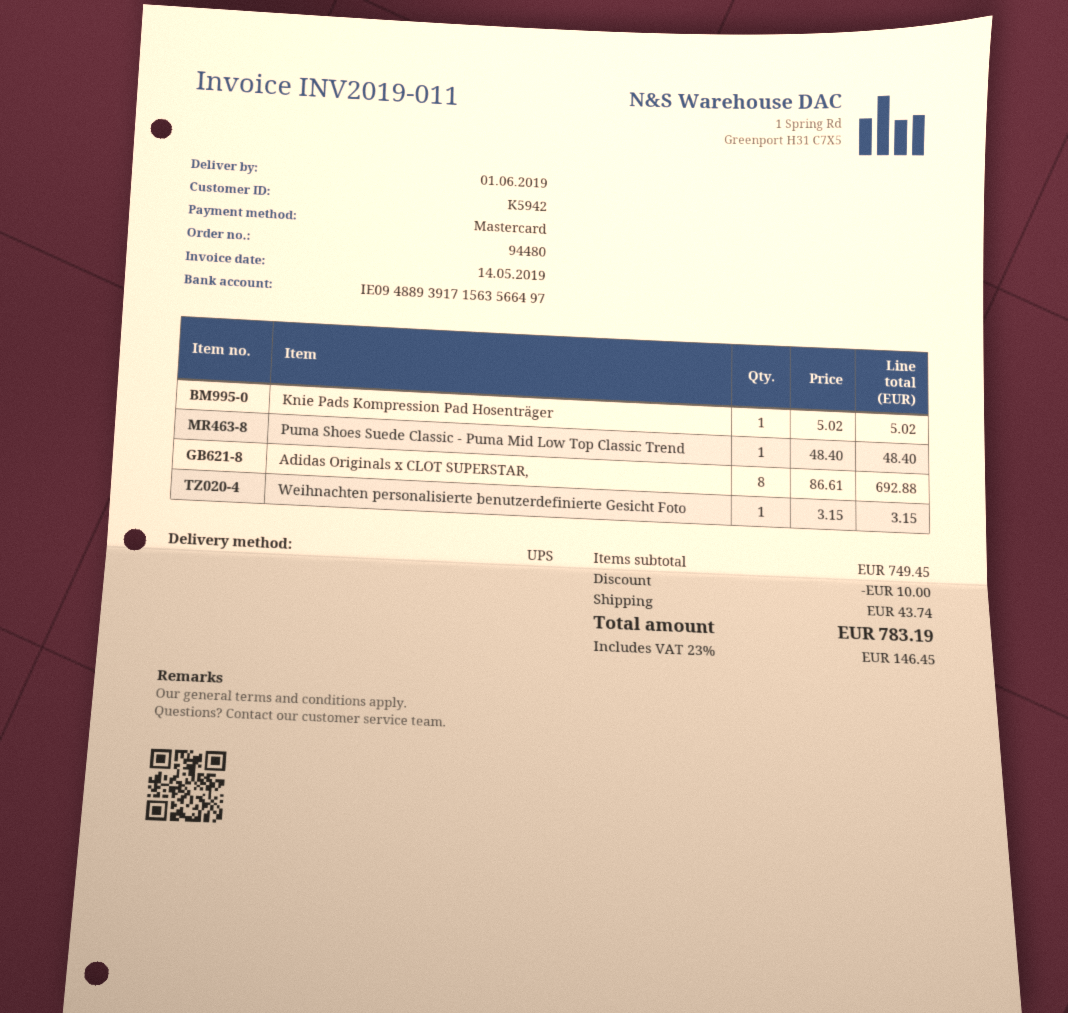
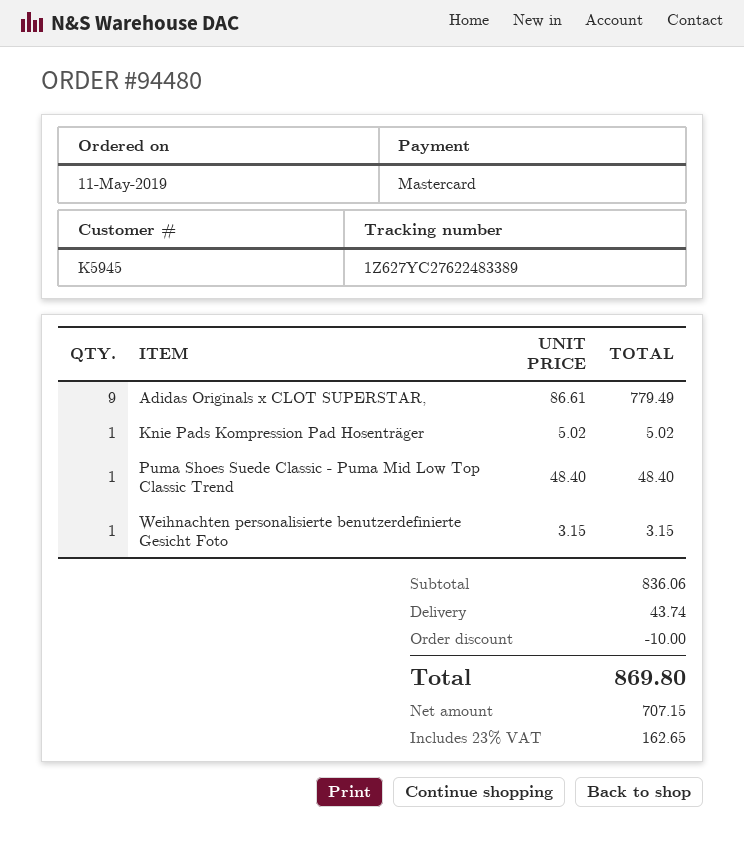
customer number: K5942 -> K5945
Adidas Originals x CLOT SUPERSTAR,: 8 x 86.61 = 692.88 -> 9 x 86.61 = 779.49
subtotal: 749.45 -> 836.06
tax: 23% = 146.45 -> 23% = 162.65
total: 783.19 -> 869.80

